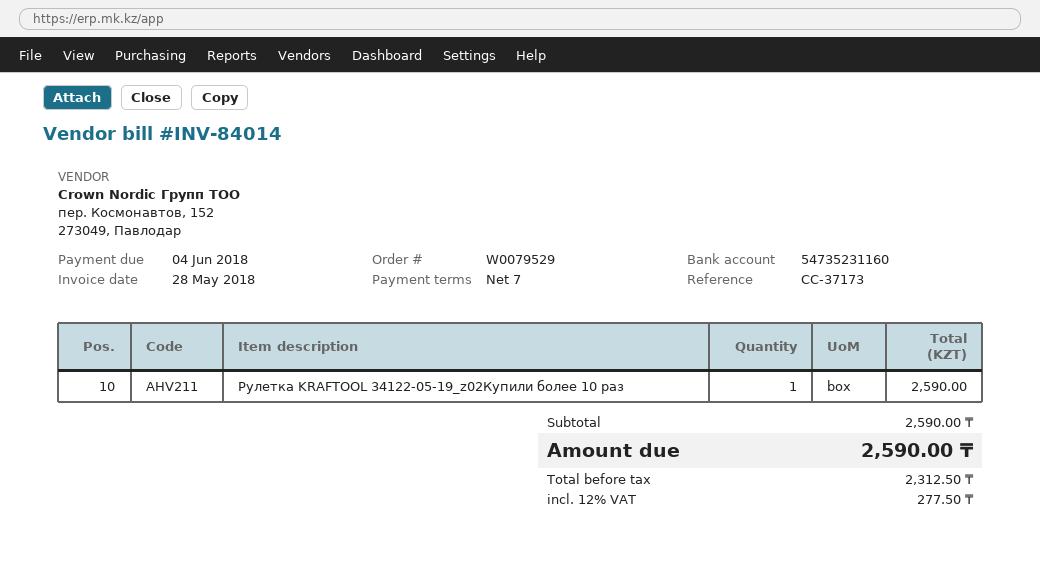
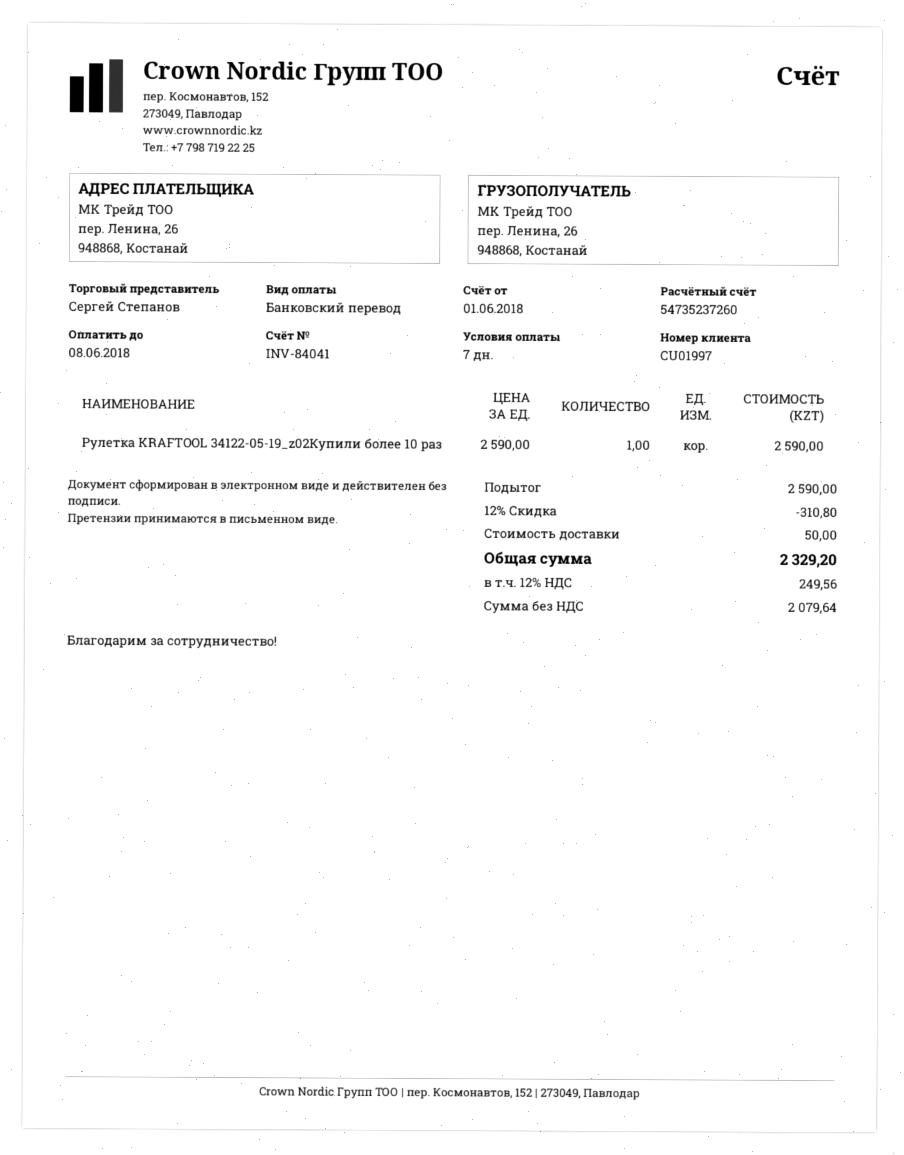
invoice number: INV-84014 -> INV-84041
invoice date: 2018-05-28 -> 2018-06-01
due date: 2018-06-04 -> 2018-06-08
bank account: 54735231160 -> 54735237260
discount: none -> 12% = 310.80
shipping: none -> 50.00
net: 2312.50 -> 2079.64
tax: 12% = 277.50 -> 12% = 249.56
total: 2590.00 -> 2329.20

